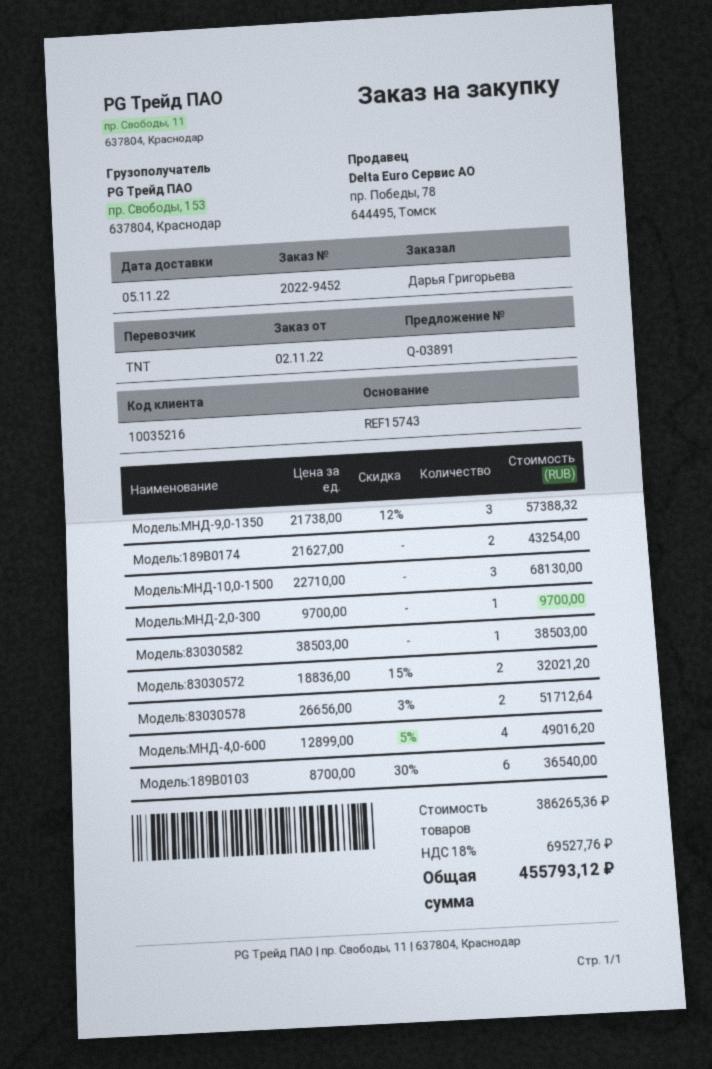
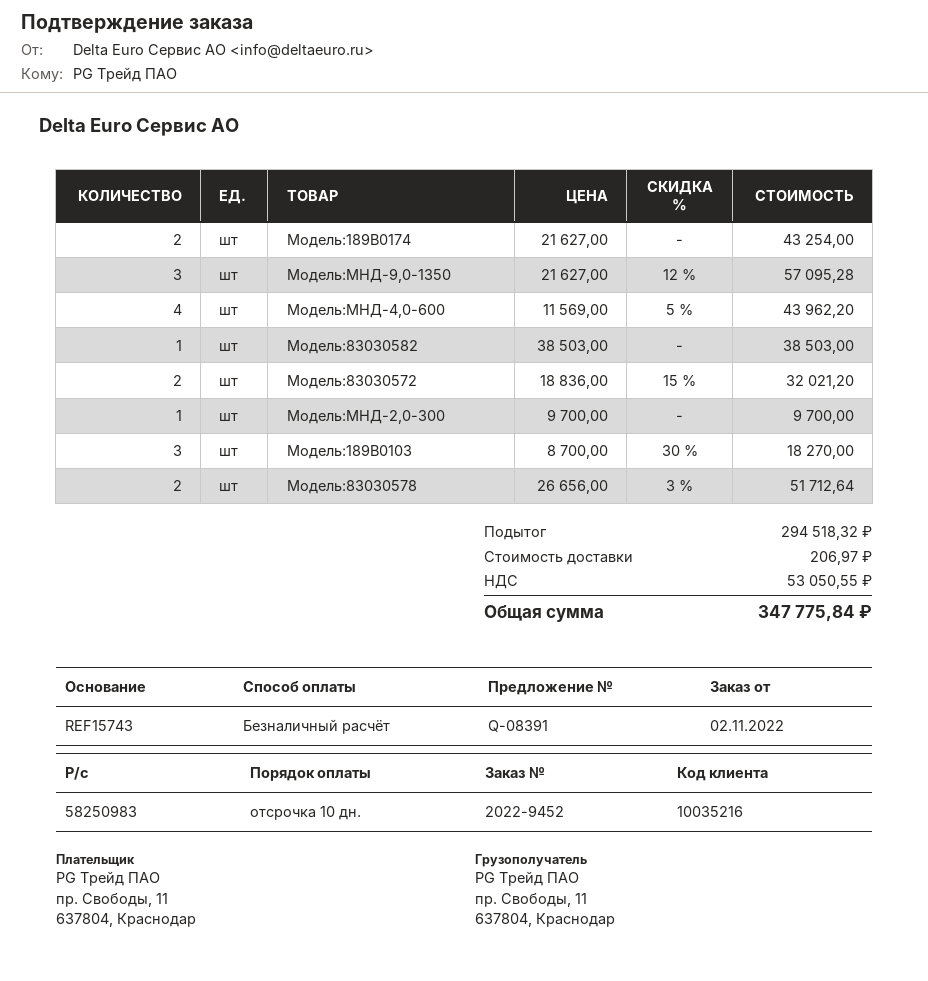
quote number: Q-03891 -> Q-08391
ship to: пр. Свободы, 153, 637804, Краснодар -> пр. Свободы, 11, 637804, Краснодар
Модель:МНД-9,0-1350: 3 x 21738.00 - 12% = 57388.32 -> 3 x 21627.00 - 12% = 57095.28
Модель:МНД-10,0-1500: 3 x 22710.00 = 68130.00 -> none
Модель:МНД-4,0-600: 4 x 12899.00 - 5% = 49016.20 -> 4 x 11569.00 - 5% = 43962.20
Модель:189B0103: 6 x 8700.00 - 30% = 36540.00 -> 3 x 8700.00 - 30% = 18270.00
subtotal: 386265.36 -> 294518.32
shipping: none -> 206.97
tax: 69527.76 -> 53050.55
total: 455793.12 -> 347775.84

